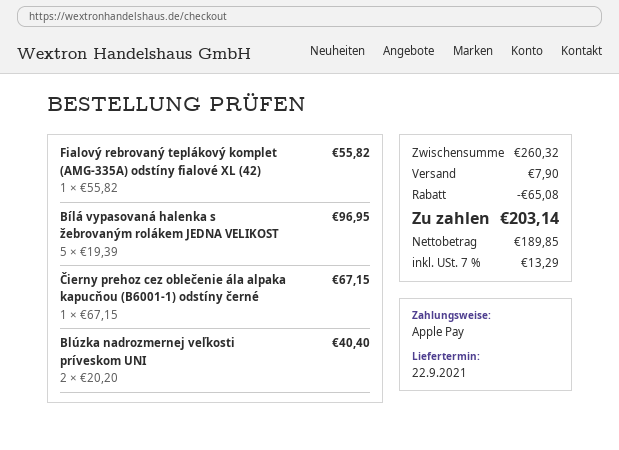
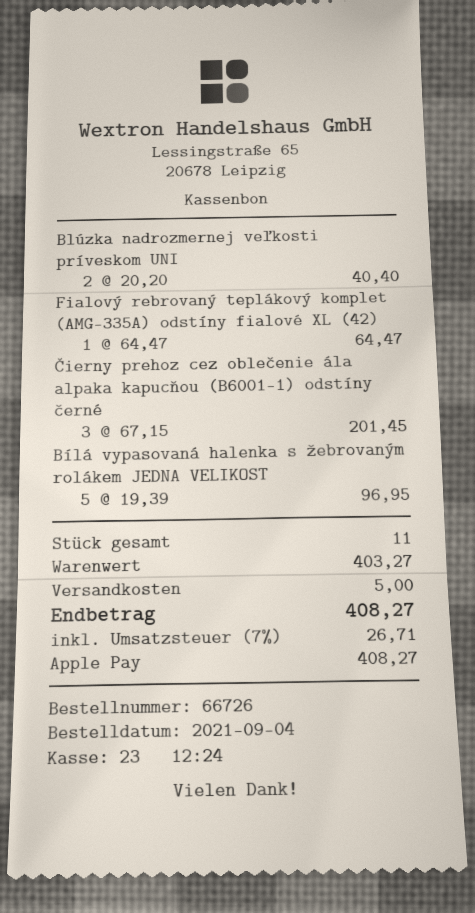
Fialový rebrovaný teplákový komplet (AMG-335A) odstíny fialové XL (42): 1 x 55.82 = 55.82 -> 1 x 64.47 = 64.47
Čierny prehoz cez oblečenie ála alpaka kapucňou (B6001-1) odstíny černé: 1 x 67.15 = 67.15 -> 3 x 67.15 = 201.45
subtotal: 260.32 -> 403.27
discount: 65.08 -> none
shipping: 7.90 -> 5.00
tax: 7% = 13.29 -> 7% = 26.71
total: 203.14 -> 408.27

